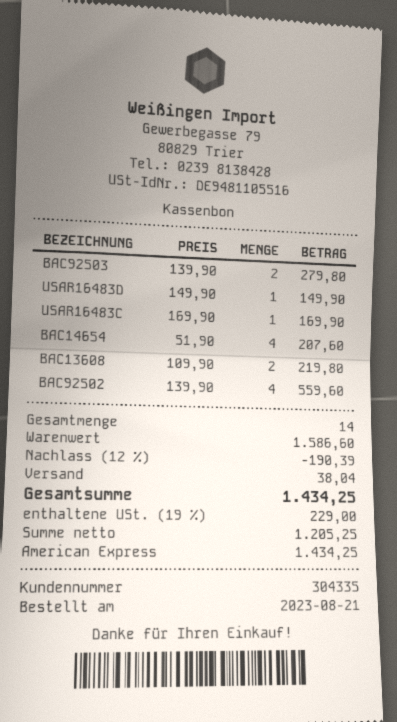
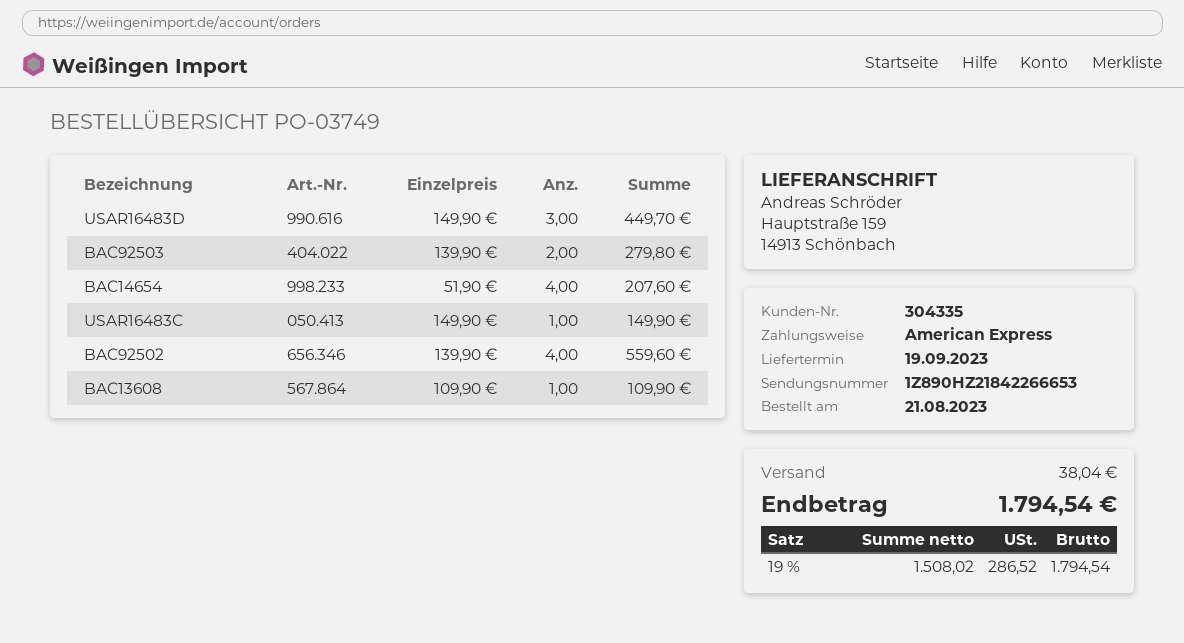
USAR16483D: 1 x 149.90 = 149.90 -> 3 x 149.90 = 449.70
USAR16483C: 1 x 169.90 = 169.90 -> 1 x 149.90 = 149.90
BAC13608: 2 x 109.90 = 219.80 -> 1 x 109.90 = 109.90
discount: 12% = 190.39 -> none
net: 1205.25 -> 1508.02
tax: 19% = 229.00 -> 19% = 286.52
total: 1434.25 -> 1794.54

